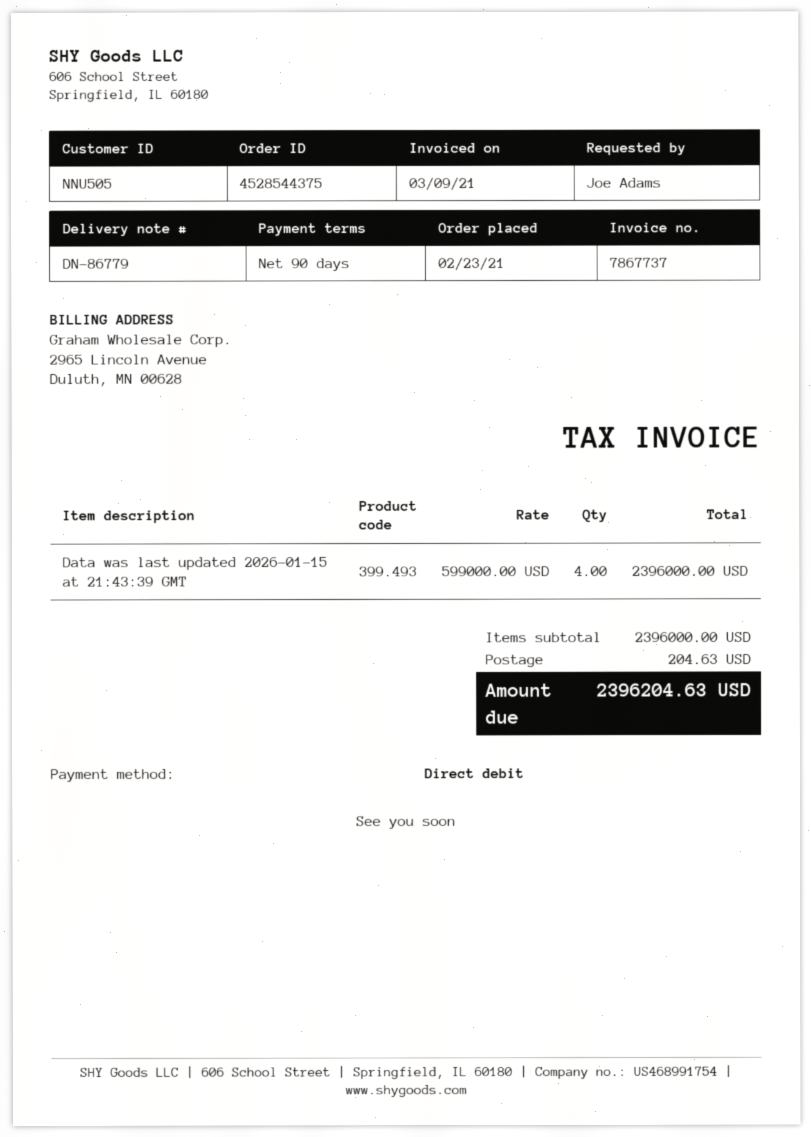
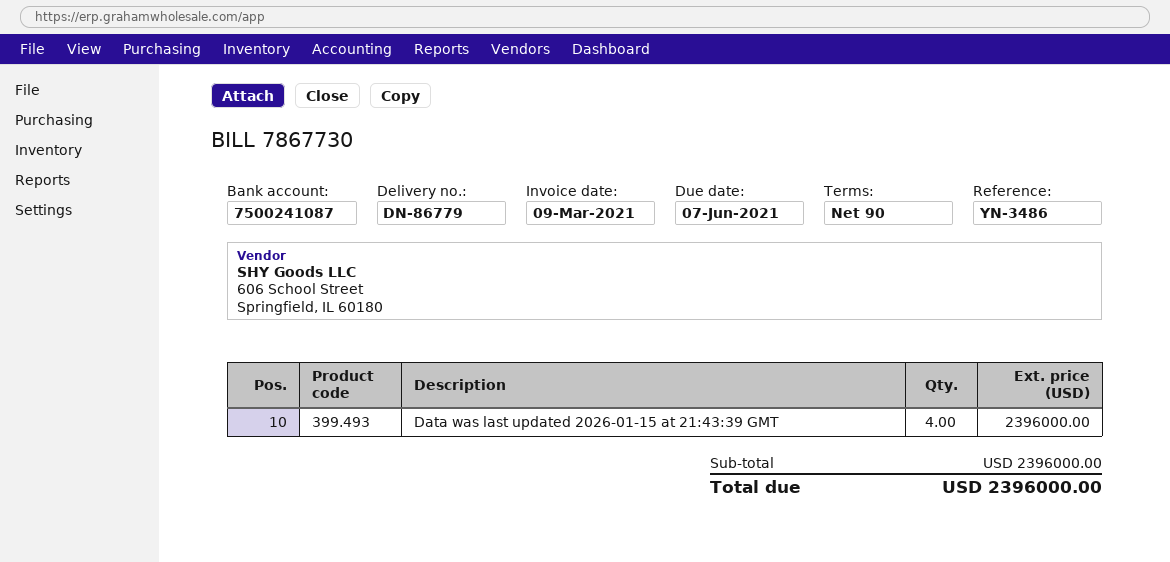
invoice number: 7867737 -> 7867730
shipping: 204.63 -> none
total: 2396204.63 -> 2396000.00

